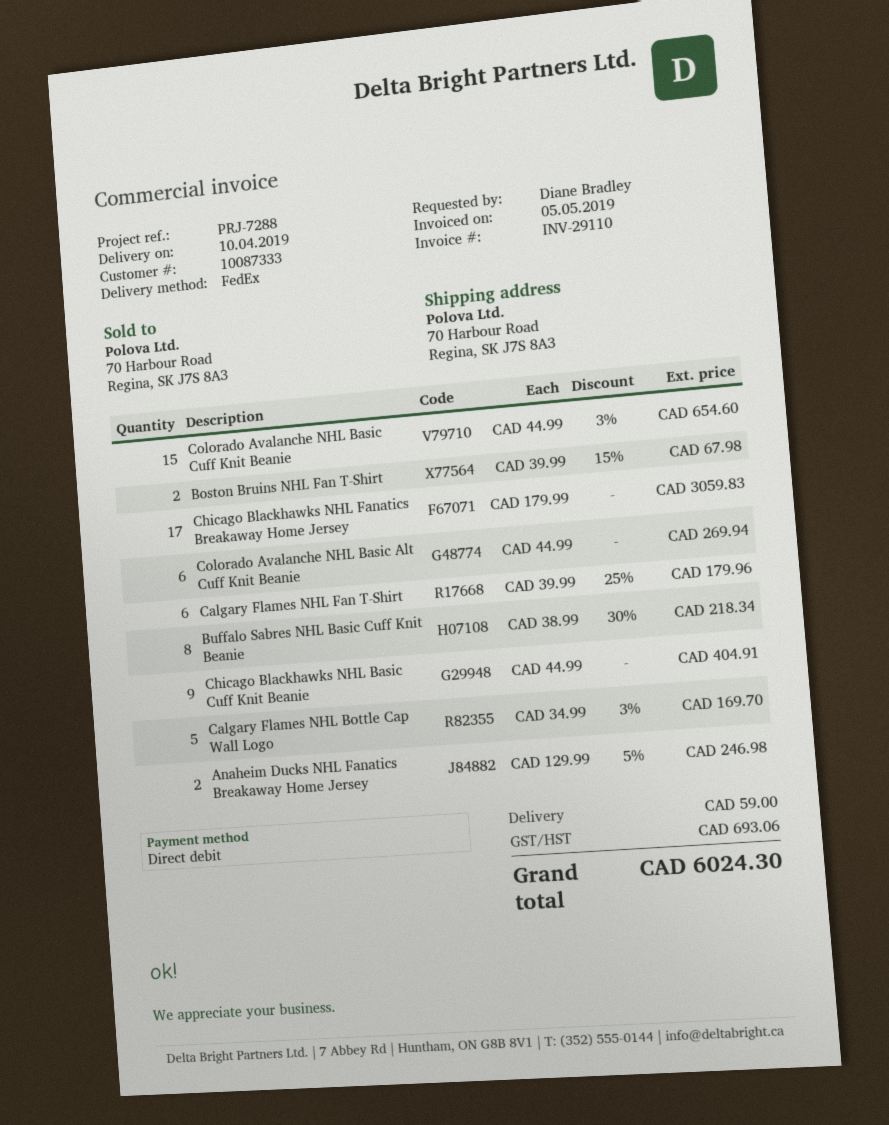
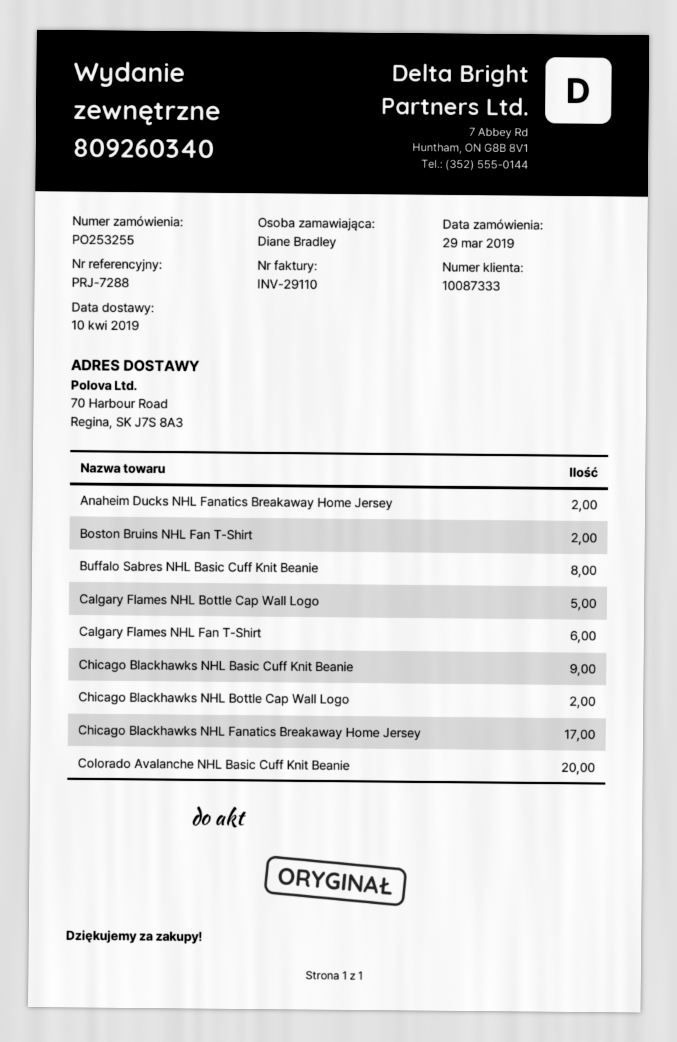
Colorado Avalanche NHL Basic Cuff Knit Beanie: 15 -> 20
Colorado Avalanche NHL Basic Alt Cuff Knit Beanie: 6 -> none
Chicago Blackhawks NHL Bottle Cap Wall Logo: none -> 2

